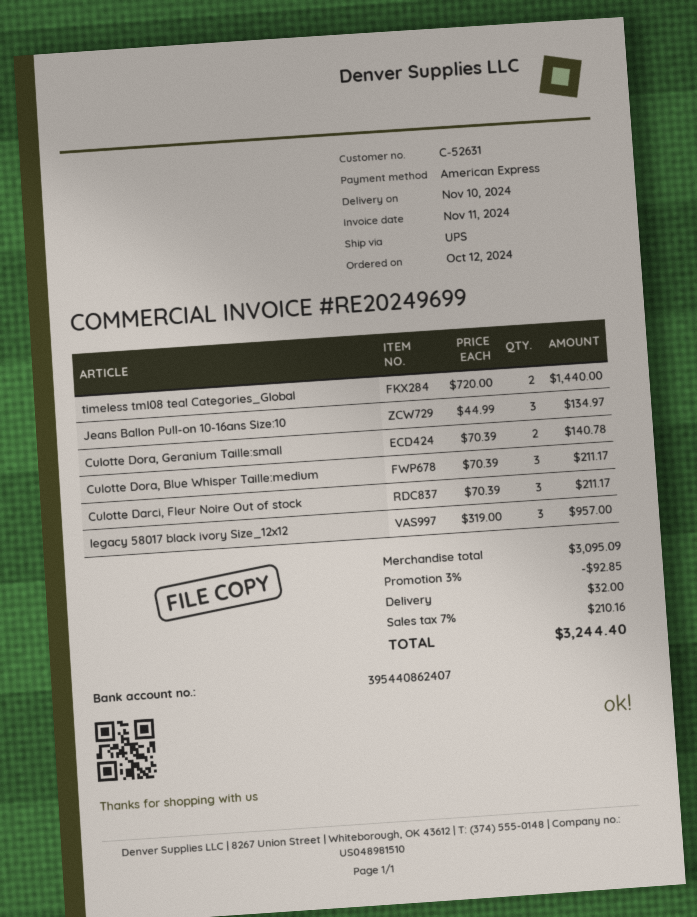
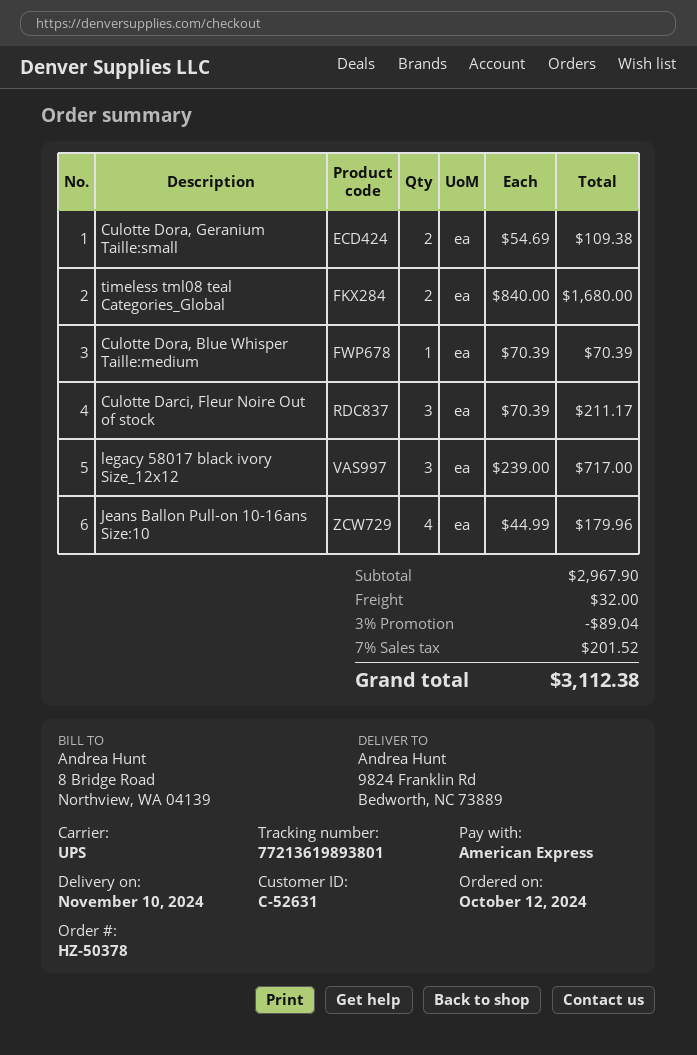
timeless tml08 teal Categories_Global: 2 x 720.00 = 1440.00 -> 2 x 840.00 = 1680.00
Jeans Ballon Pull-on 10-16ans Size:10: 3 x 44.99 = 134.97 -> 4 x 44.99 = 179.96
Culotte Dora, Geranium Taille:small: 2 x 70.39 = 140.78 -> 2 x 54.69 = 109.38
Culotte Dora, Blue Whisper Taille:medium: 3 x 70.39 = 211.17 -> 1 x 70.39 = 70.39
legacy 58017 black ivory Size_12x12: 3 x 319.00 = 957.00 -> 3 x 239.00 = 717.00
subtotal: 3095.09 -> 2967.90
discount: 3% = 92.85 -> 3% = 89.04
tax: 7% = 210.16 -> 7% = 201.52
total: 3244.40 -> 3112.38

